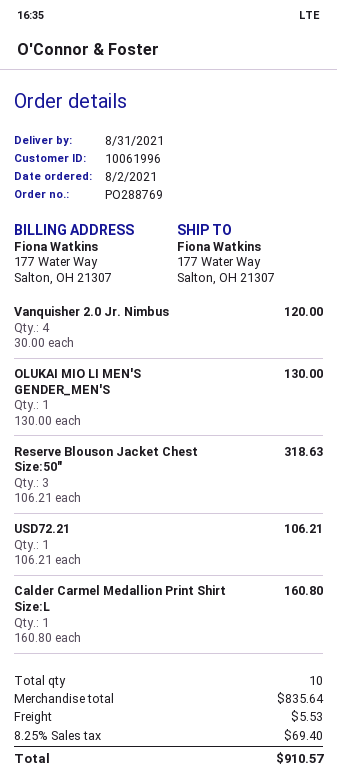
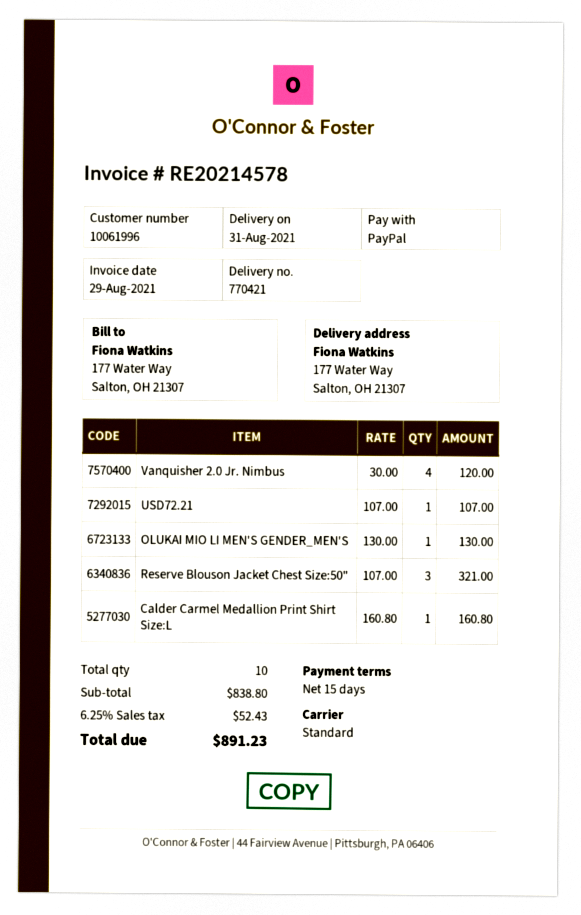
Reserve Blouson Jacket Chest Size:50": 3 x 106.21 = 318.63 -> 3 x 107.00 = 321.00
USD72.21: 1 x 106.21 = 106.21 -> 1 x 107.00 = 107.00
subtotal: 835.64 -> 838.80
shipping: 5.53 -> none
tax: 8.25% = 69.40 -> 6.25% = 52.43
total: 910.57 -> 891.23

